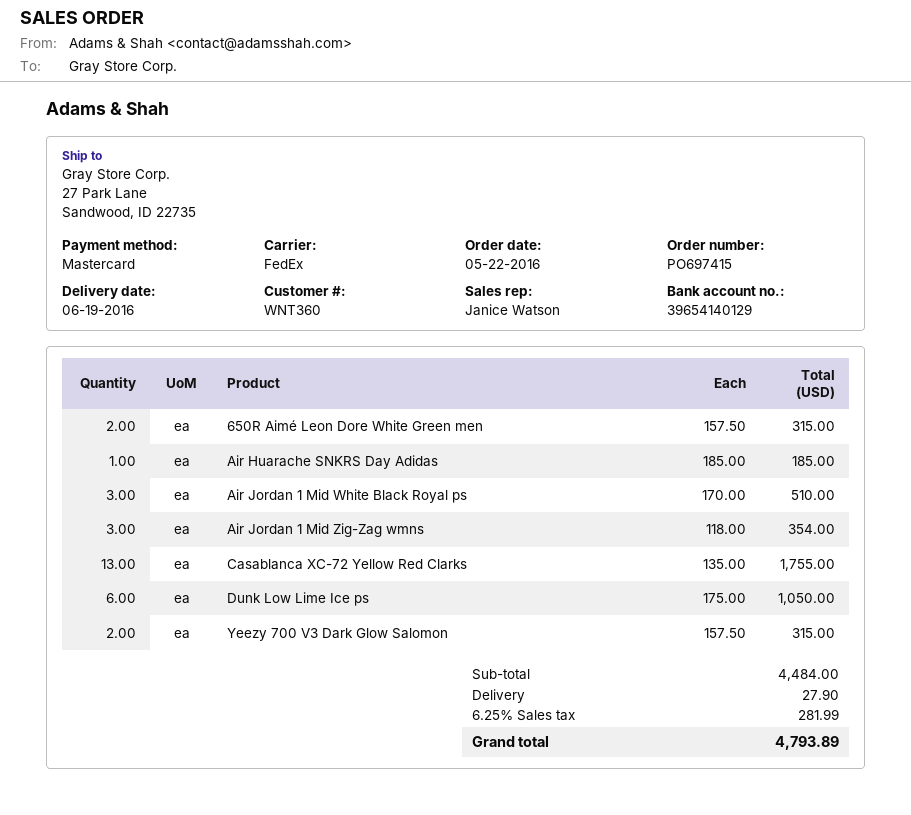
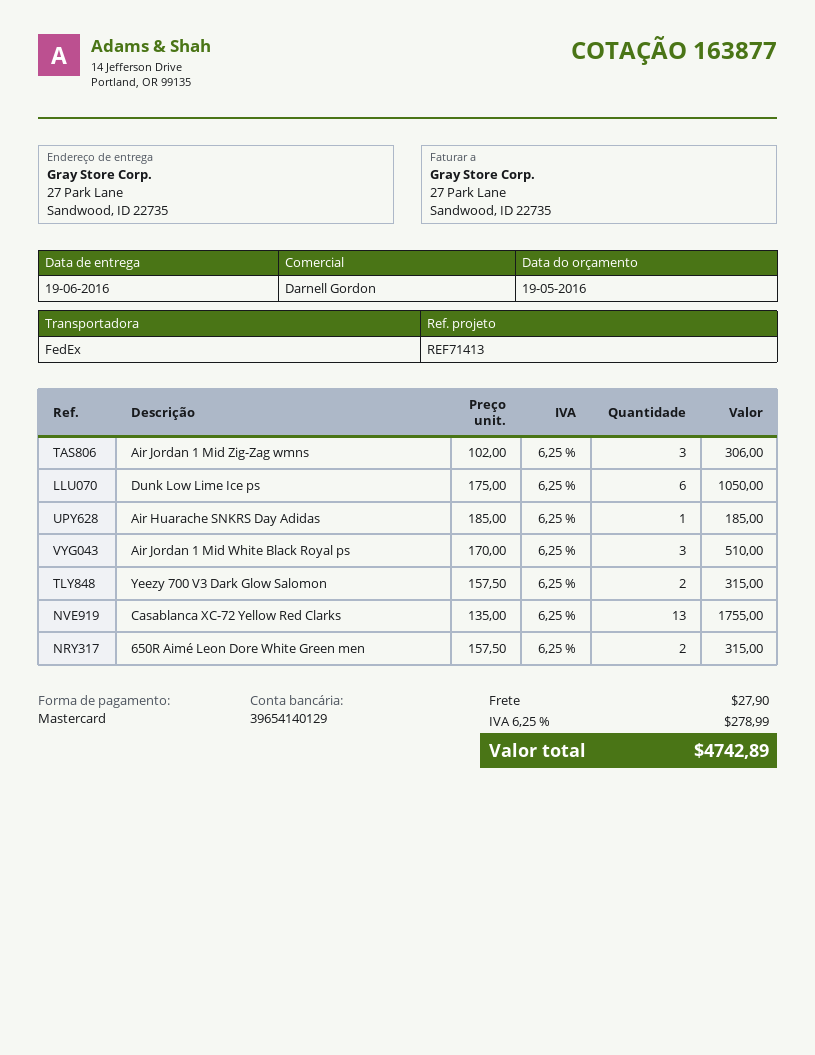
sales rep: Janice Watson -> Darnell Gordon
Air Jordan 1 Mid Zig-Zag wmns: 3 x 118.00 = 354.00 -> 3 x 102.00 = 306.00
tax: 6.25% = 281.99 -> 6.25% = 278.99
total: 4793.89 -> 4742.89

